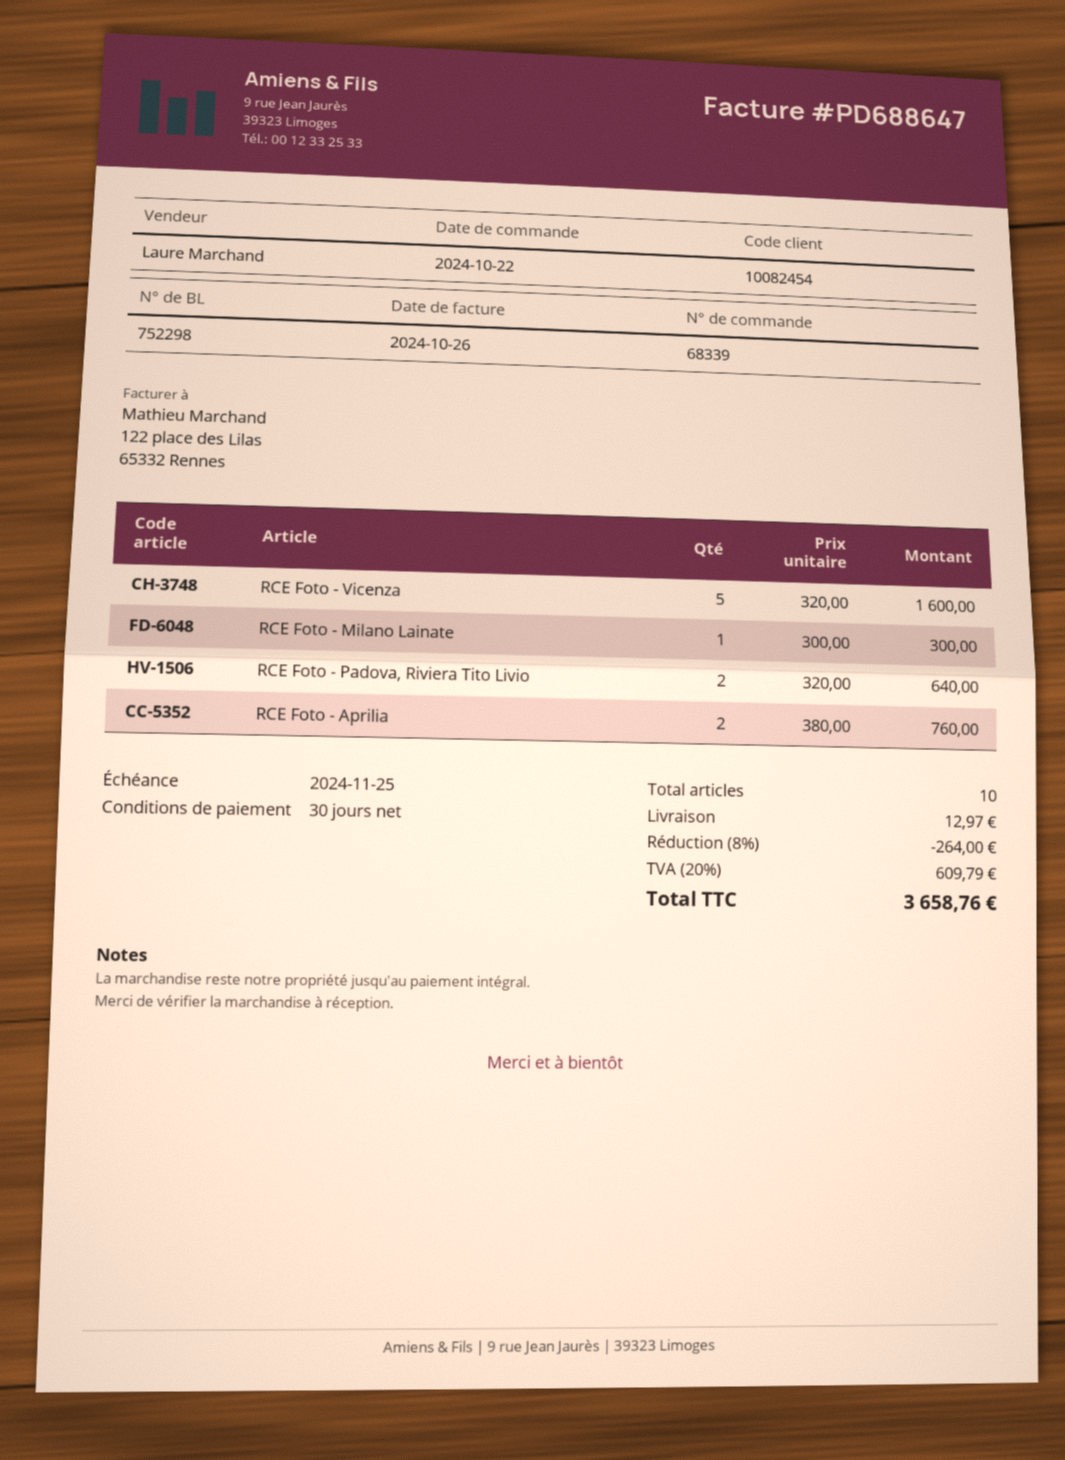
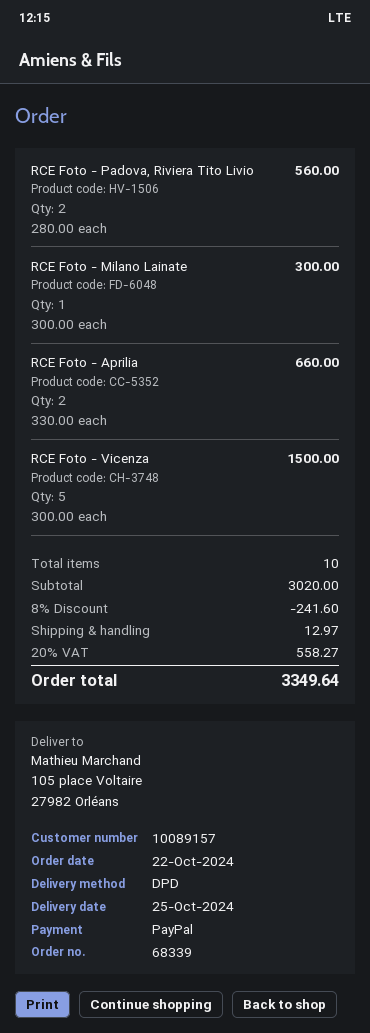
customer number: 10082454 -> 10089157
RCE Foto - Vicenza: 5 x 320.00 = 1600.00 -> 5 x 300.00 = 1500.00
RCE Foto - Padova, Riviera Tito Livio: 2 x 320.00 = 640.00 -> 2 x 280.00 = 560.00
RCE Foto - Aprilia: 2 x 380.00 = 760.00 -> 2 x 330.00 = 660.00
discount: 8% = 264.00 -> 8% = 241.60
tax: 20% = 609.79 -> 20% = 558.27
total: 3658.76 -> 3349.64

